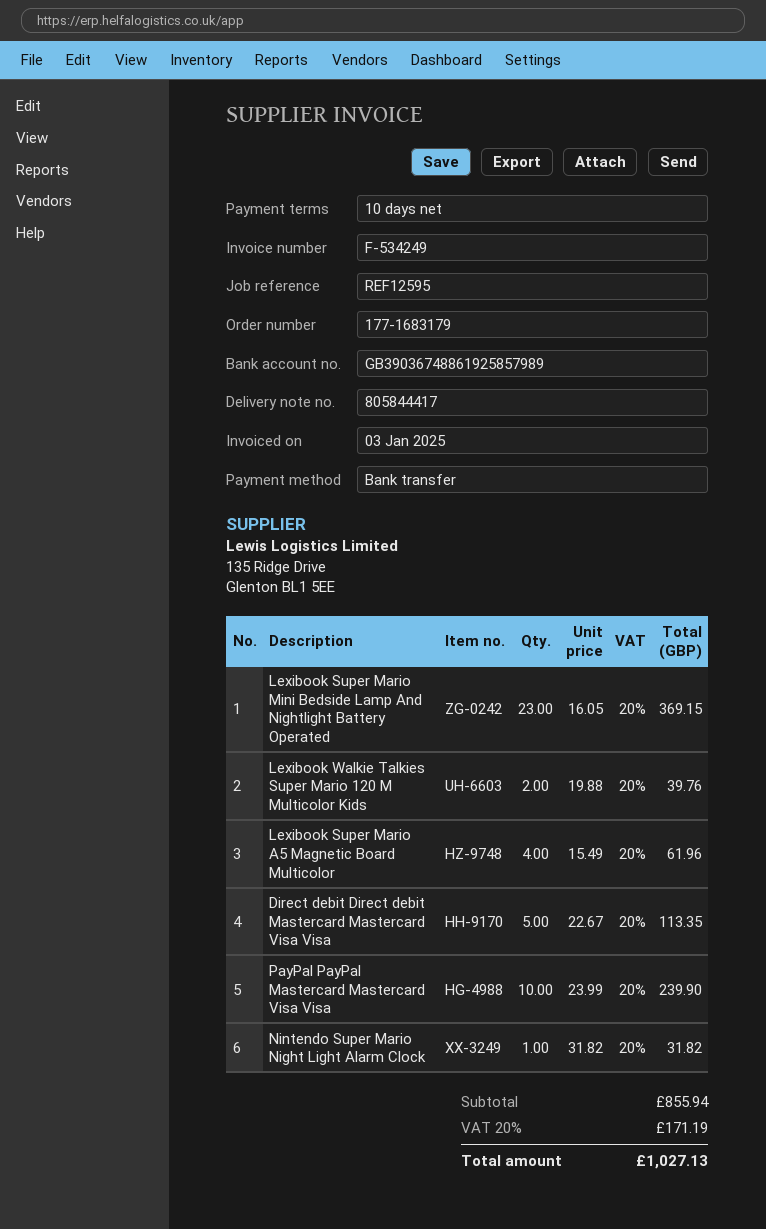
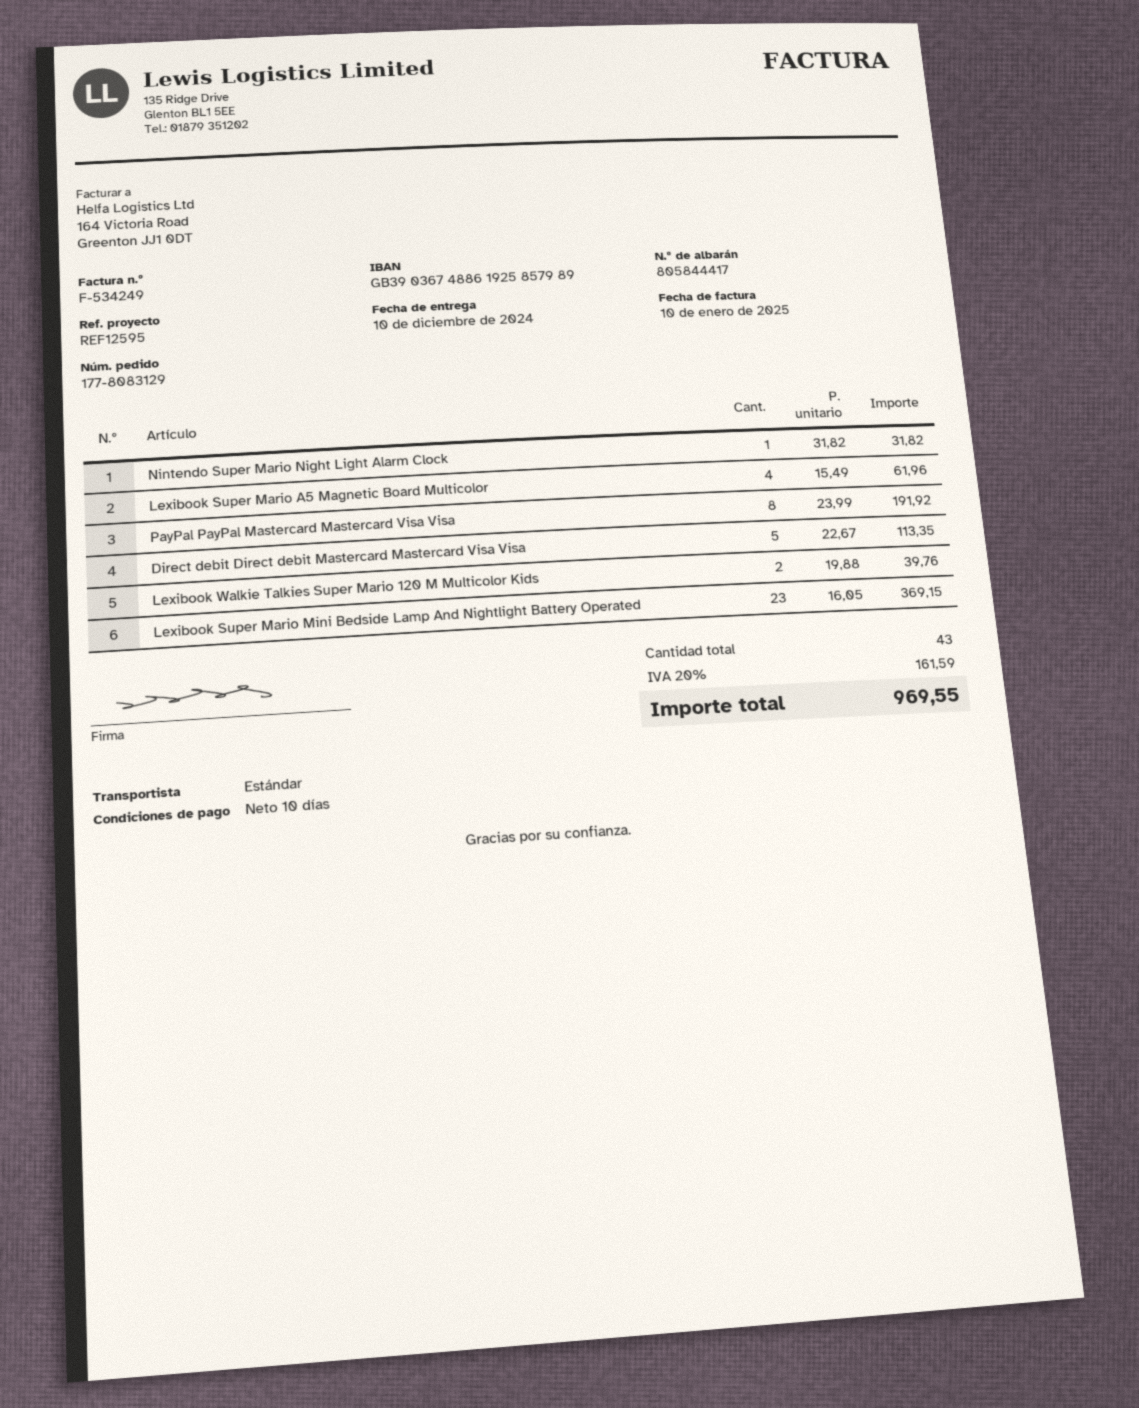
order number: 177-1683179 -> 177-8083129
invoice date: 2025-01-03 -> 2025-01-10
PayPal PayPal Mastercard Mastercard Visa Visa: 10 x 23.99 = 239.90 -> 8 x 23.99 = 191.92
tax: 20% = 171.19 -> 20% = 161.59
total: 1027.13 -> 969.55

